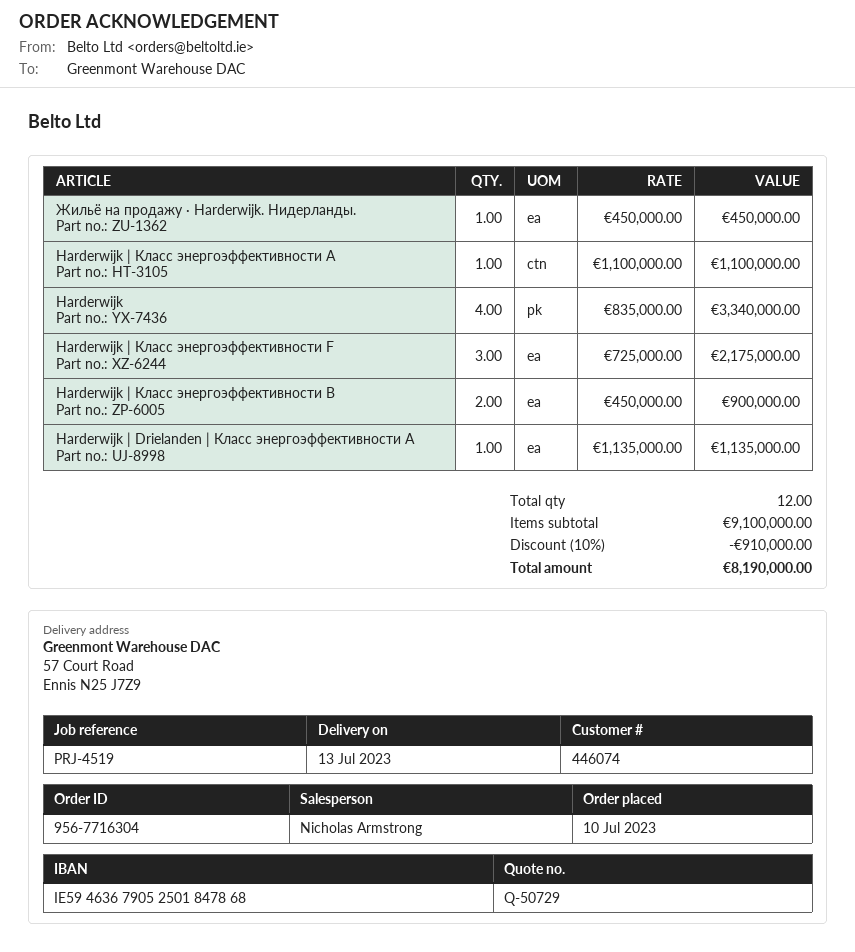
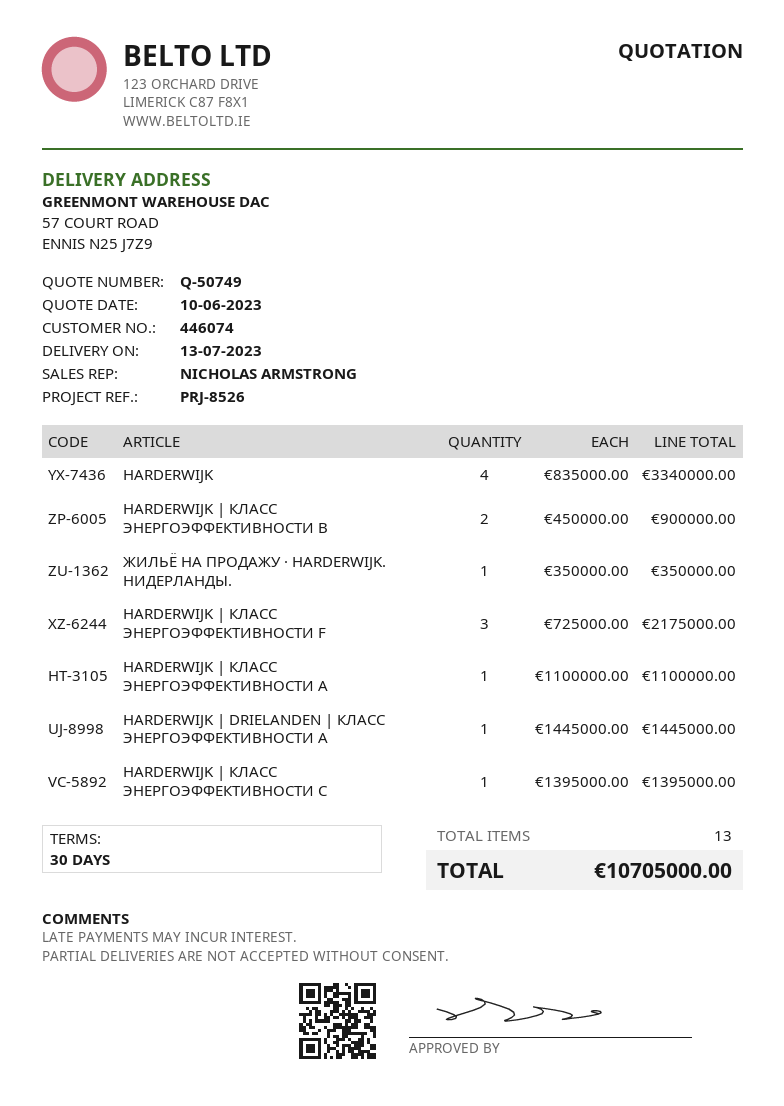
quote number: Q-50729 -> Q-50749
reference: PRJ-4519 -> PRJ-8526
Жильё на продажу · Harderwijk. Нидерланды.: 1 x 450000.00 = 450000.00 -> 1 x 350000.00 = 350000.00
Harderwijk | Drielanden | Класс энергоэффективности A: 1 x 1135000.00 = 1135000.00 -> 1 x 1445000.00 = 1445000.00
HARDERWIJK | КЛАСС ЭНЕРГОЭФФЕКТИВНОСТИ C: none -> 1 x 1395000.00 = 1395000.00
total quantity: 12 -> 13
discount: 10% = 910000.00 -> none
total: 8190000.00 -> 10705000.00

